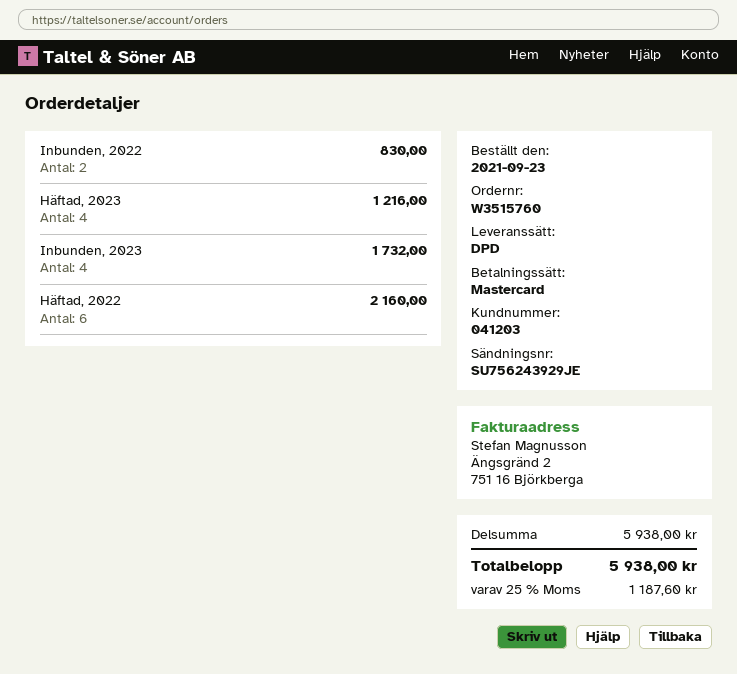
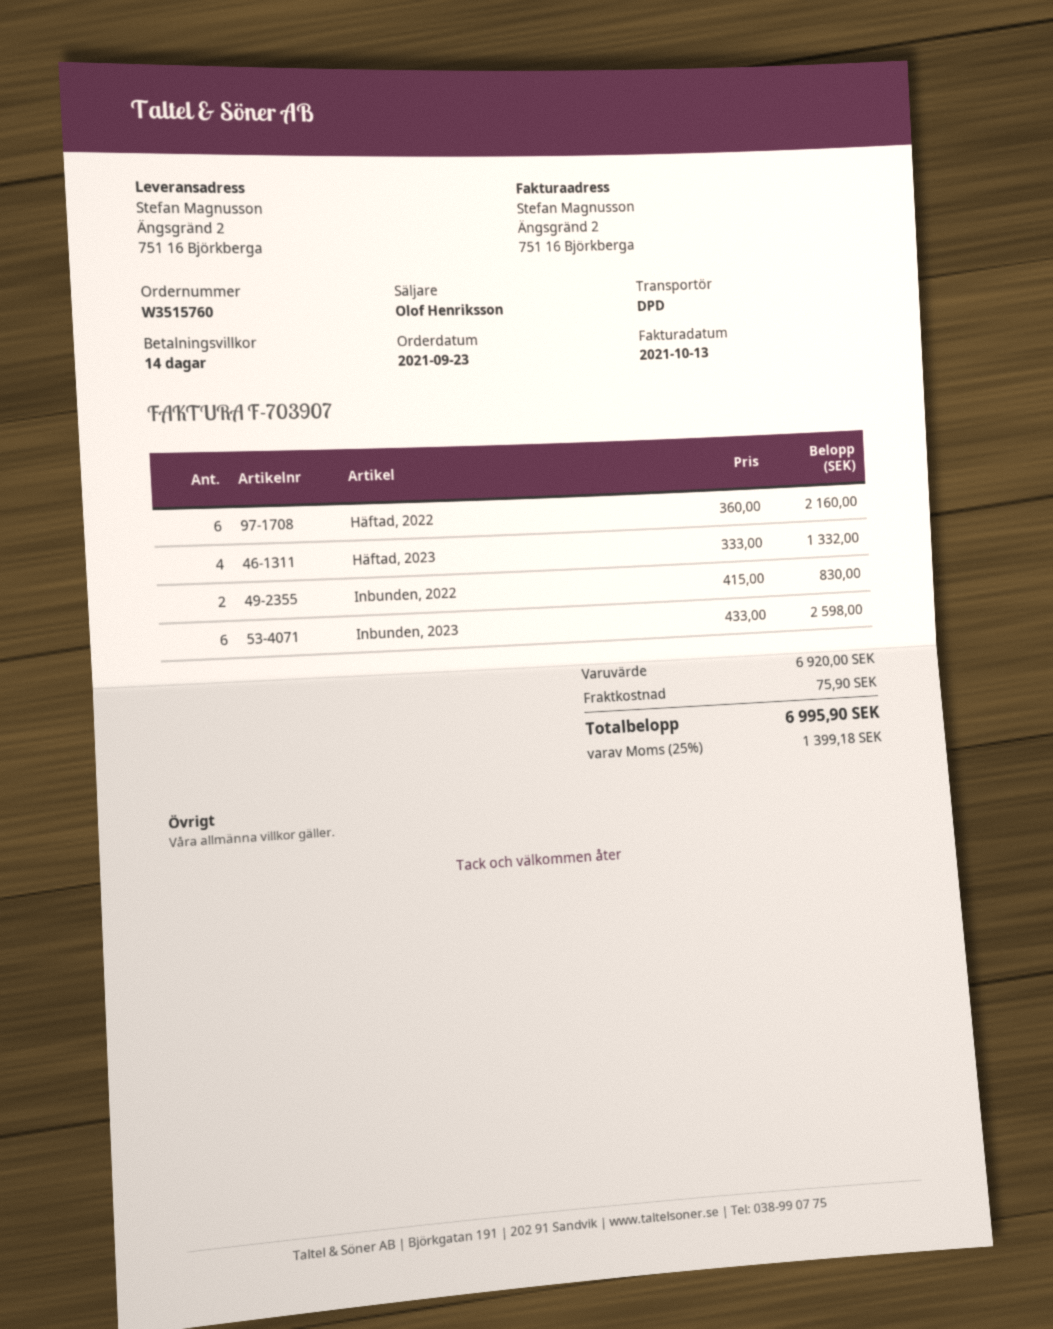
Häftad, 2023: 4 for 1216.00 -> 4 for 1332.00
Inbunden, 2023: 4 for 1732.00 -> 6 for 2598.00
subtotal: 5938.00 -> 6920.00
shipping: none -> 75.90
tax: 25% = 1187.60 -> 25% = 1399.18
total: 5938.00 -> 6995.90

